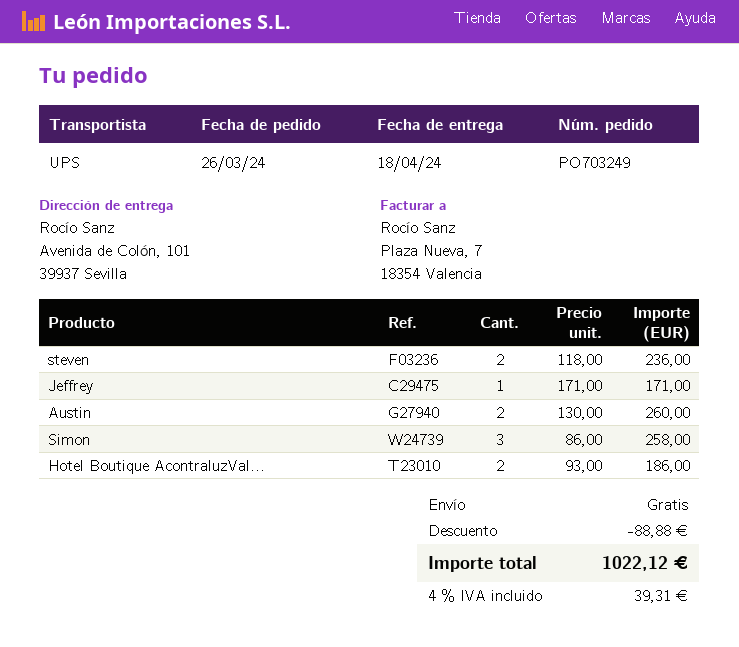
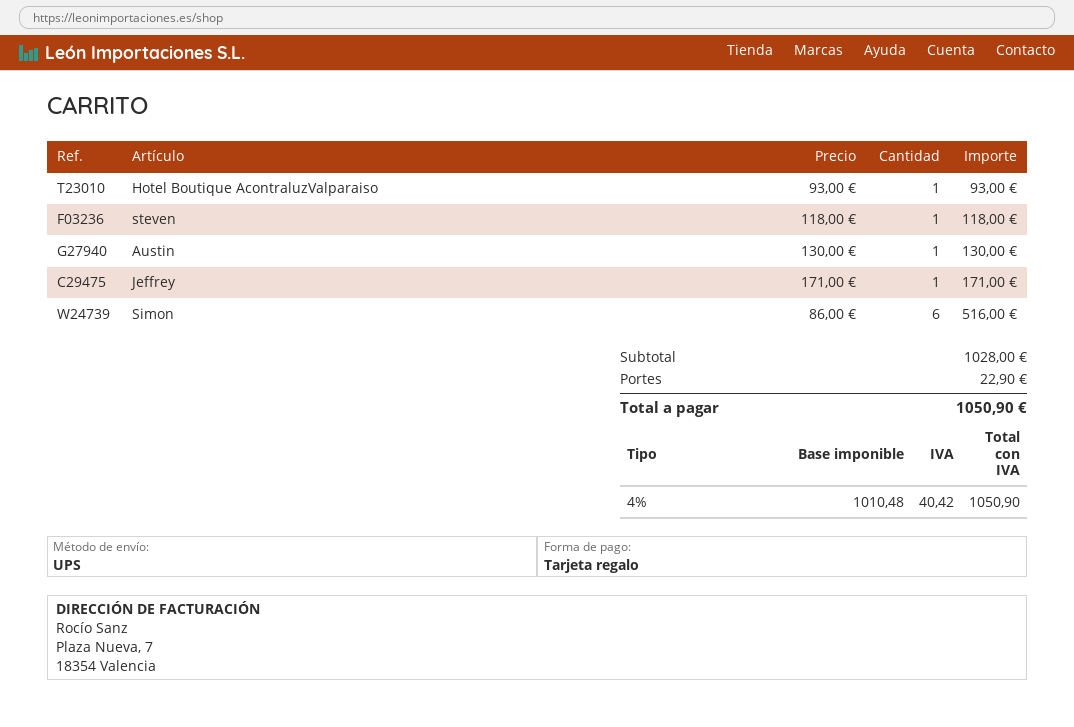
steven: 2 x 118.00 = 236.00 -> 1 x 118.00 = 118.00
Austin: 2 x 130.00 = 260.00 -> 1 x 130.00 = 130.00
Simon: 3 x 86.00 = 258.00 -> 6 x 86.00 = 516.00
Hotel Boutique AcontraluzVal...: 2 x 93.00 = 186.00 -> 1 x 93.00 = 93.00
discount: 88.88 -> none
shipping: 0.00 -> 22.90
tax: 4% = 39.31 -> 4% = 40.42
total: 1022.12 -> 1050.90

